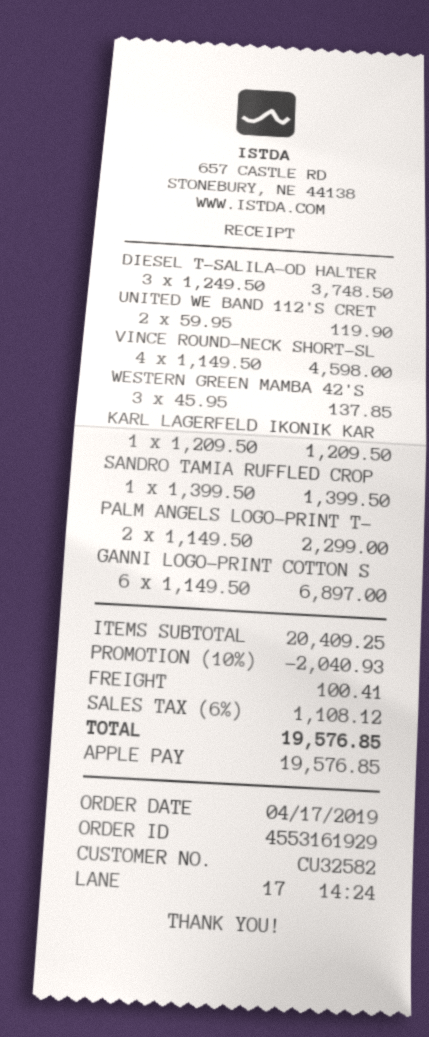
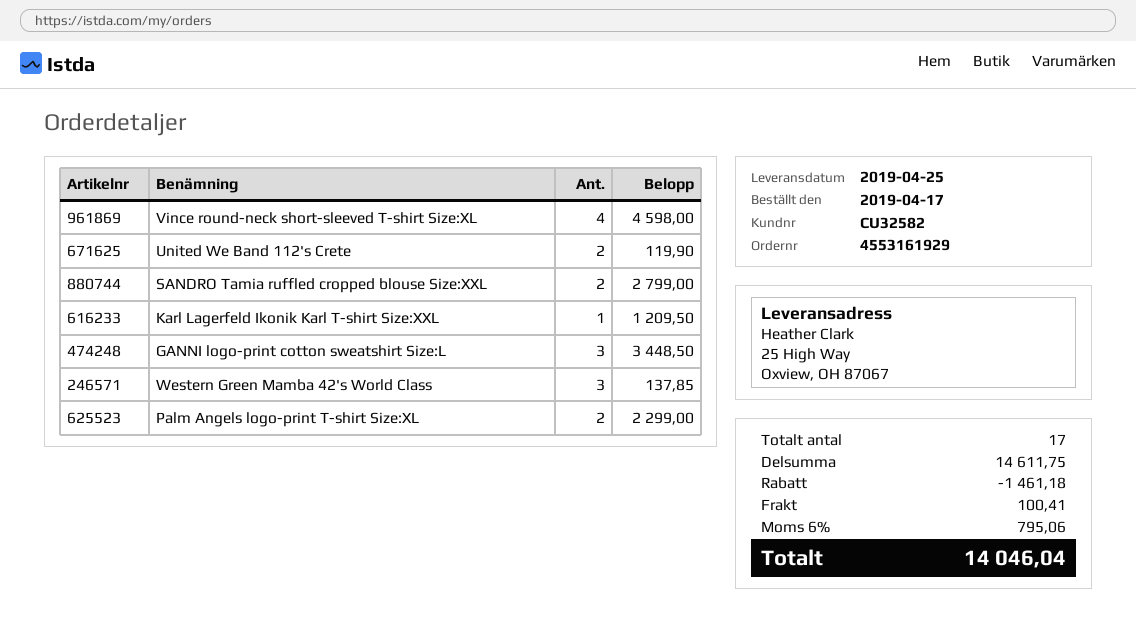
DIESEL T-SALILA-OD HALTER: 3 for 3748.50 -> none
SANDRO TAMIA RUFFLED CROP: 1 for 1399.50 -> 2 for 2799.00
GANNI LOGO-PRINT COTTON S: 6 for 6897.00 -> 3 for 3448.50
subtotal: 20409.25 -> 14611.75
discount: 2040.93 -> 1461.18
tax: 6% = 1108.12 -> 6% = 795.06
total: 19576.85 -> 14046.04

